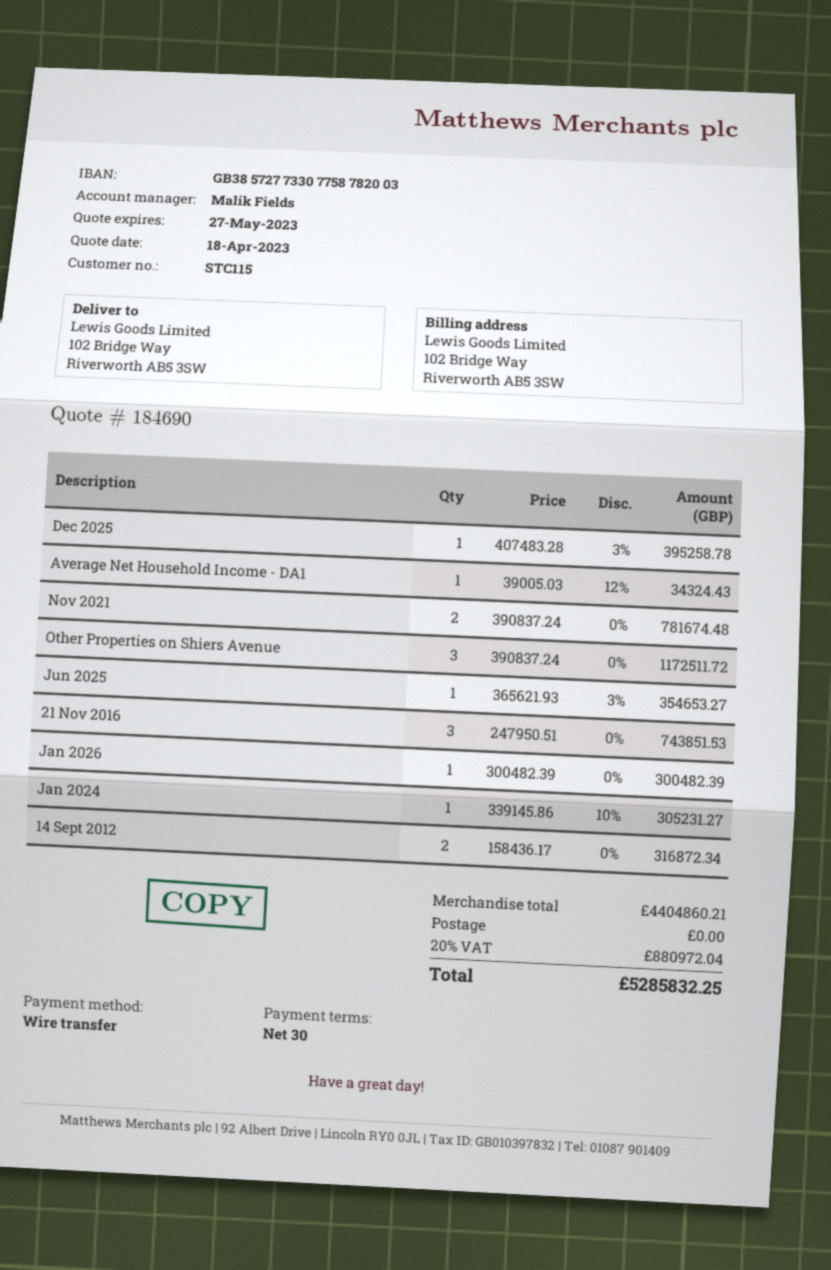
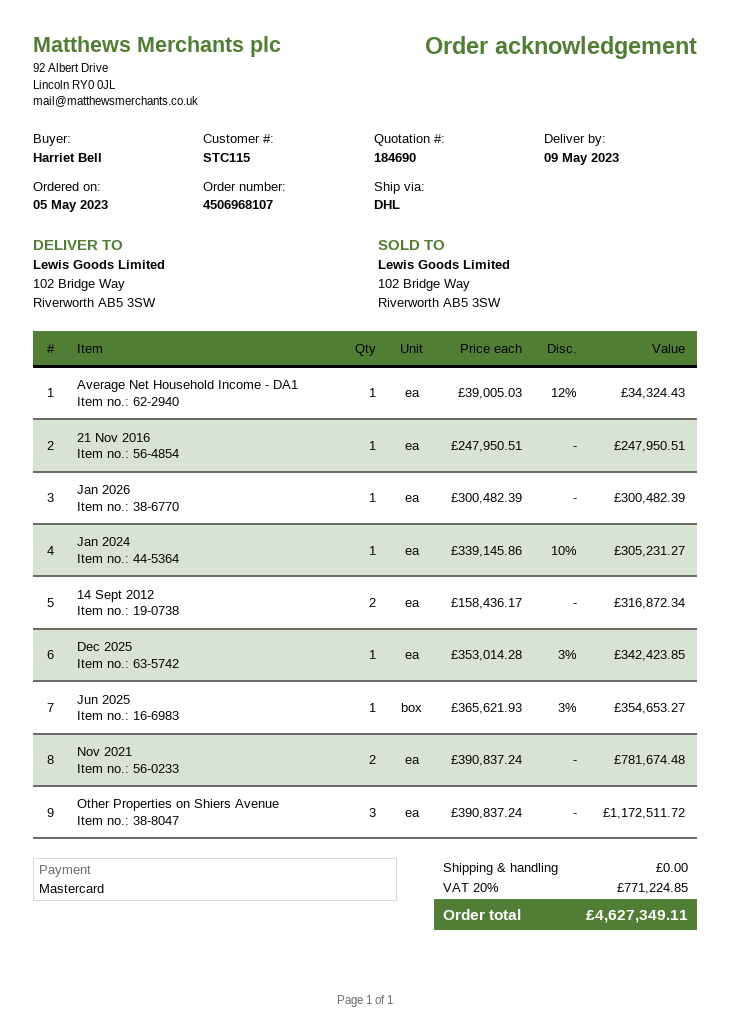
payment method: bank transfer -> Mastercard
Dec 2025: 1 x 407483.28 - 3% = 395258.78 -> 1 x 353014.28 - 3% = 342423.85
21 Nov 2016: 3 x 247950.51 = 743851.53 -> 1 x 247950.51 = 247950.51
tax: 20% = 880972.04 -> 20% = 771224.85
total: 5285832.25 -> 4627349.11

